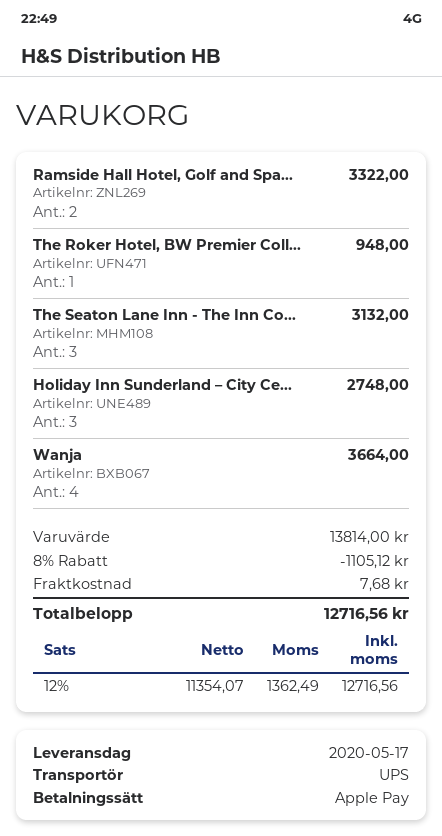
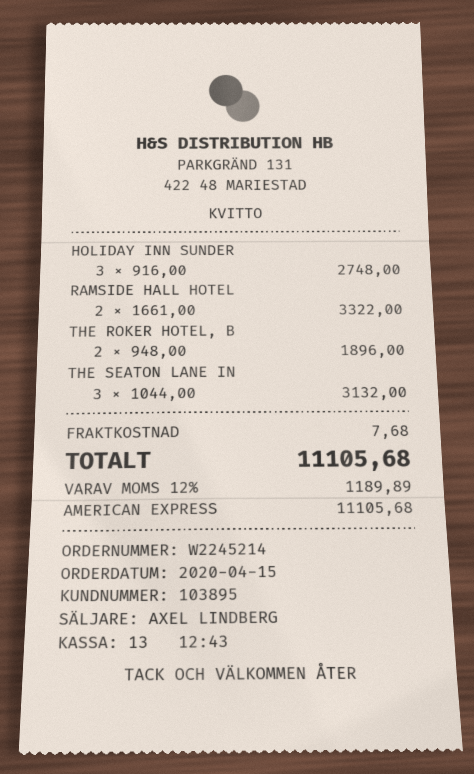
payment method: Apple Pay -> American Express
The Roker Hotel, BW Premier Coll...: 1 for 948.00 -> 2 for 1896.00
Wanja: 4 for 3664.00 -> none
discount: 8% = 1105.12 -> none
tax: 12% = 1362.49 -> 12% = 1189.89
total: 12716.56 -> 11105.68

